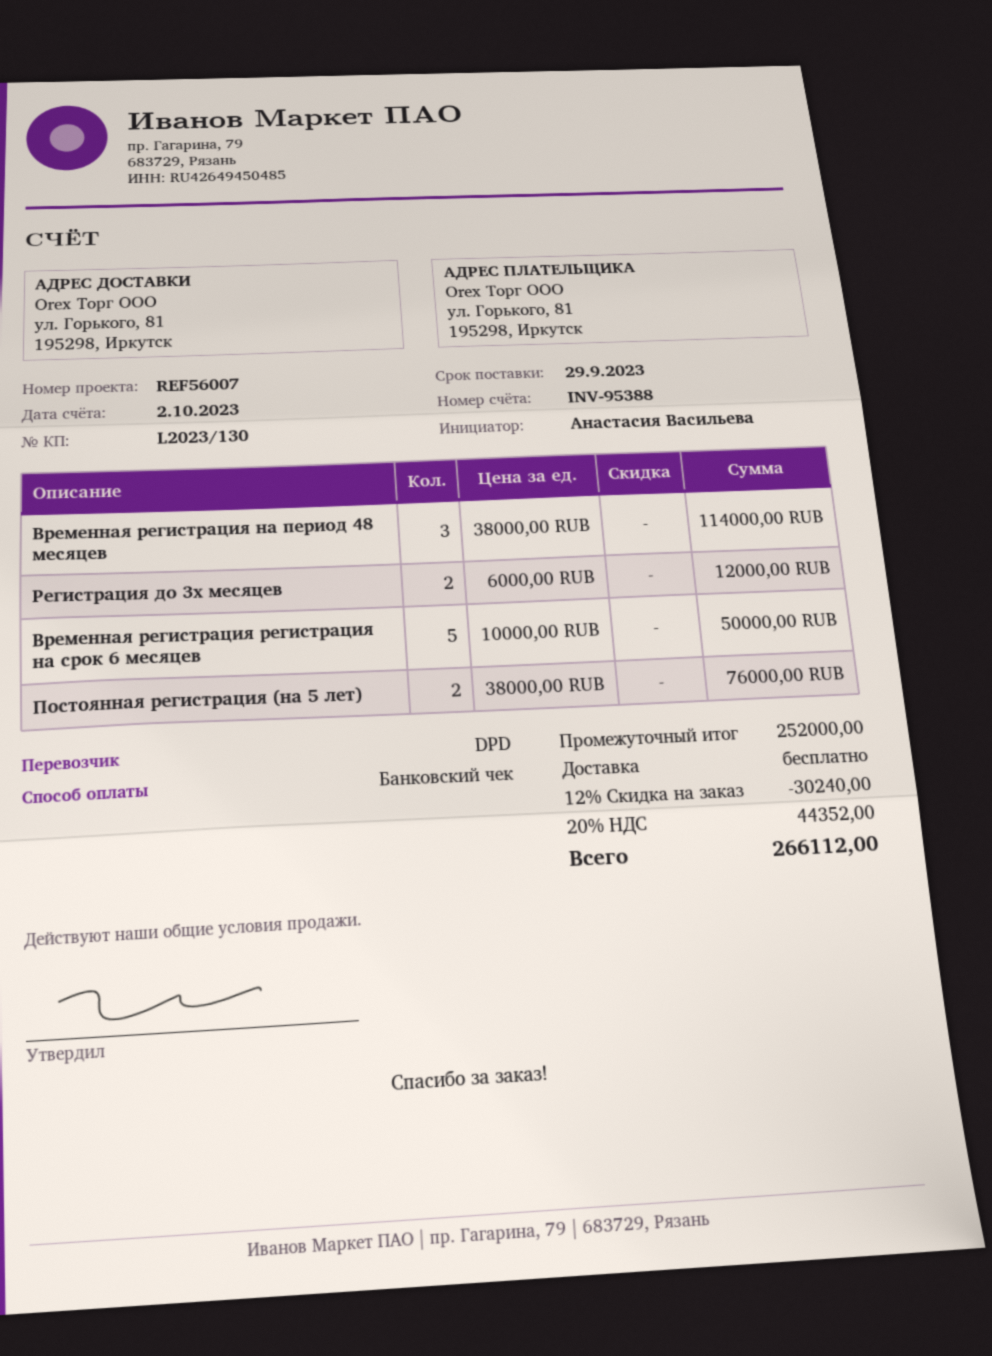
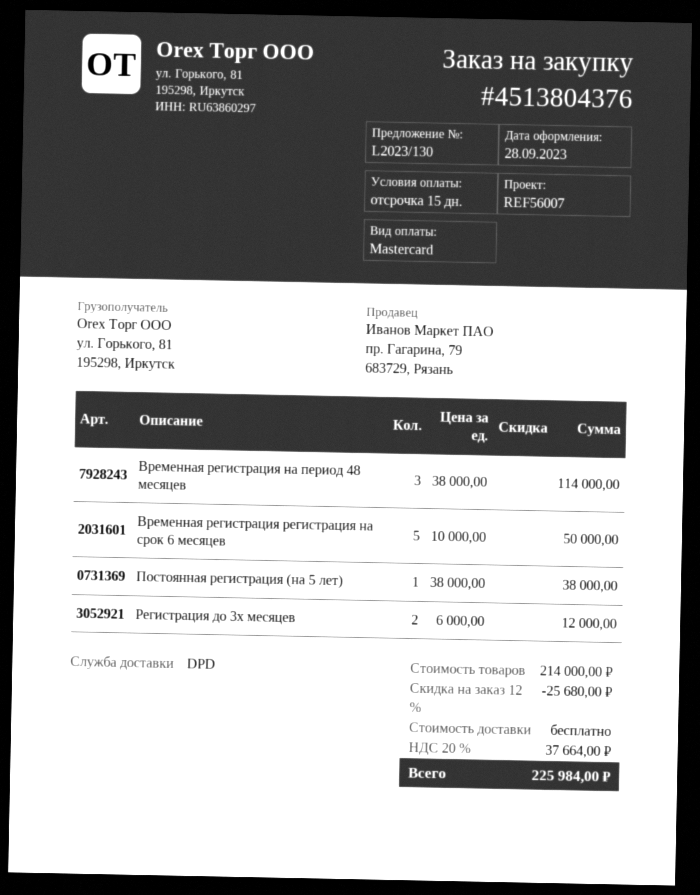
payment method: cheque -> Mastercard
Постоянная регистрация (на 5 лет): 2 x 38000.00 = 76000.00 -> 1 x 38000.00 = 38000.00
subtotal: 252000.00 -> 214000.00
discount: 12% = 30240.00 -> 12% = 25680.00
tax: 20% = 44352.00 -> 20% = 37664.00
total: 266112.00 -> 225984.00

